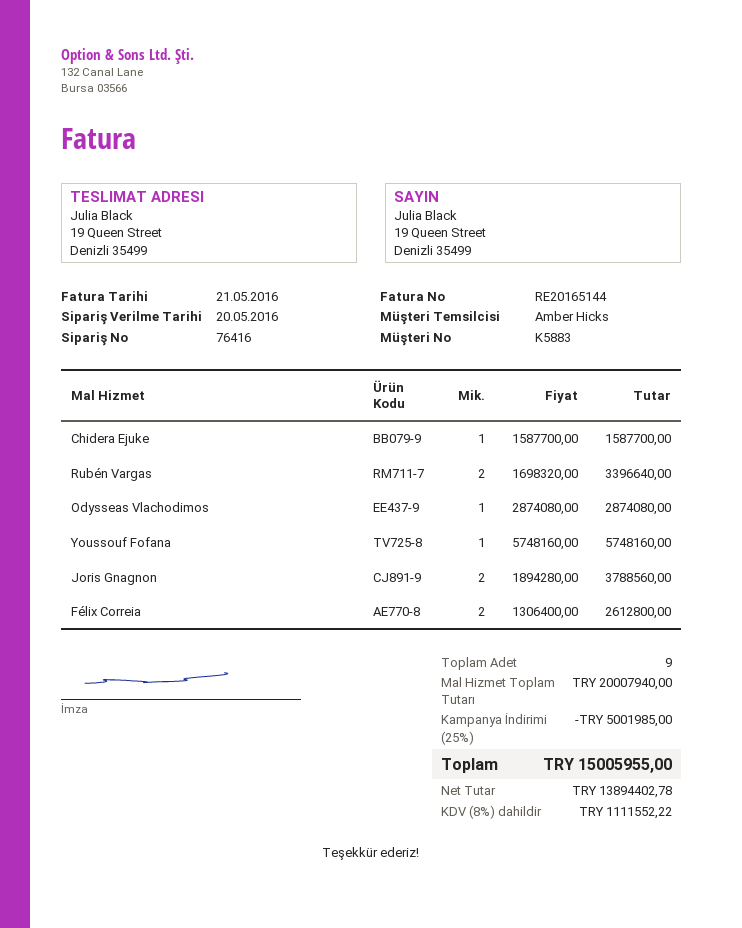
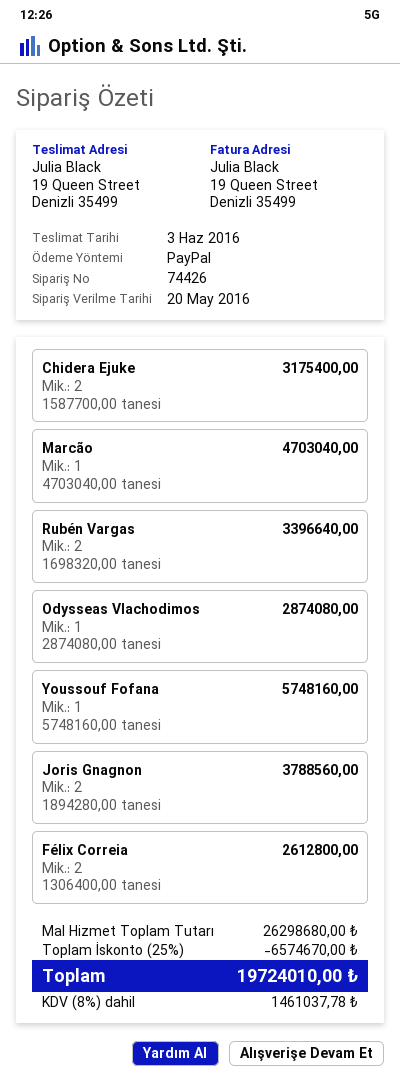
order number: 76416 -> 74426
Chidera Ejuke: 1 x 1587700.00 = 1587700.00 -> 2 x 1587700.00 = 3175400.00
Marcão: none -> 1 x 4703040.00 = 4703040.00
subtotal: 20007940.00 -> 26298680.00
discount: 25% = 5001985.00 -> 25% = 6574670.00
tax: 8% = 1111552.22 -> 8% = 1461037.78
total: 15005955.00 -> 19724010.00

